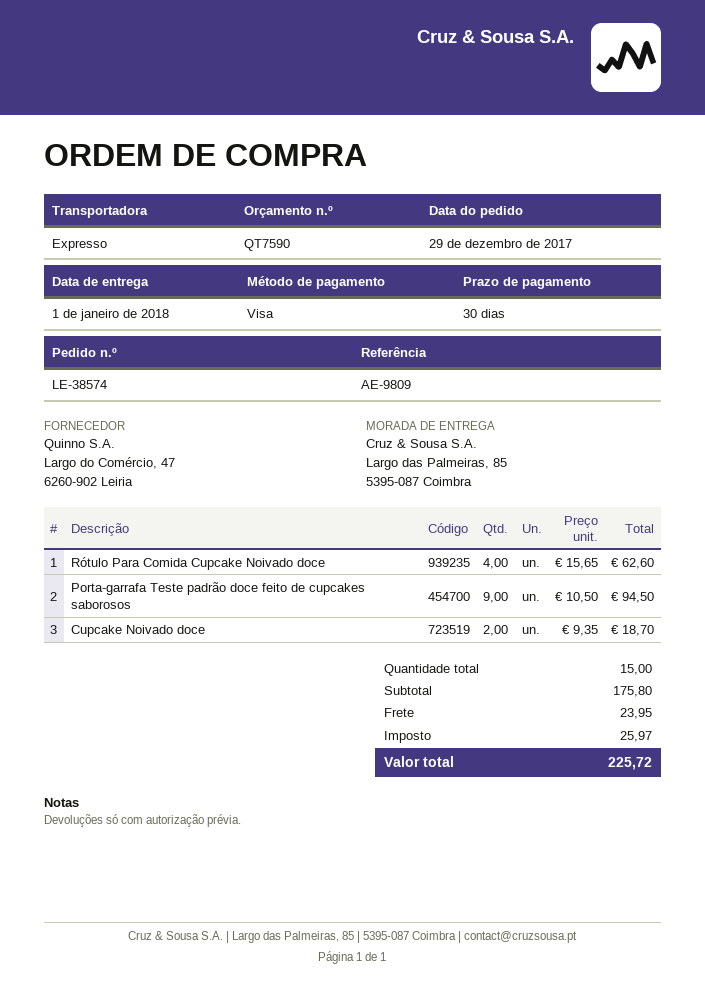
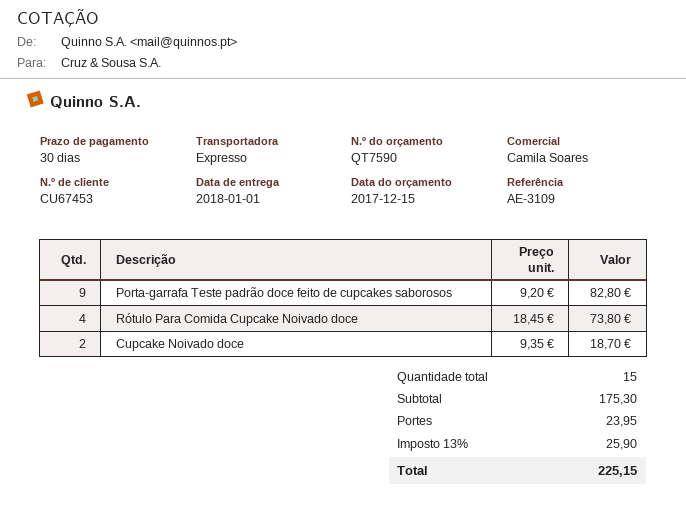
reference: AE-9809 -> AE-3109
Rótulo Para Comida Cupcake Noivado doce: 4 x 15.65 = 62.60 -> 4 x 18.45 = 73.80
Porta-garrafa Teste padrão doce feito de cupcakes saborosos: 9 x 10.50 = 94.50 -> 9 x 9.20 = 82.80
subtotal: 175.80 -> 175.30
tax: 25.97 -> 25.90
total: 225.72 -> 225.15

